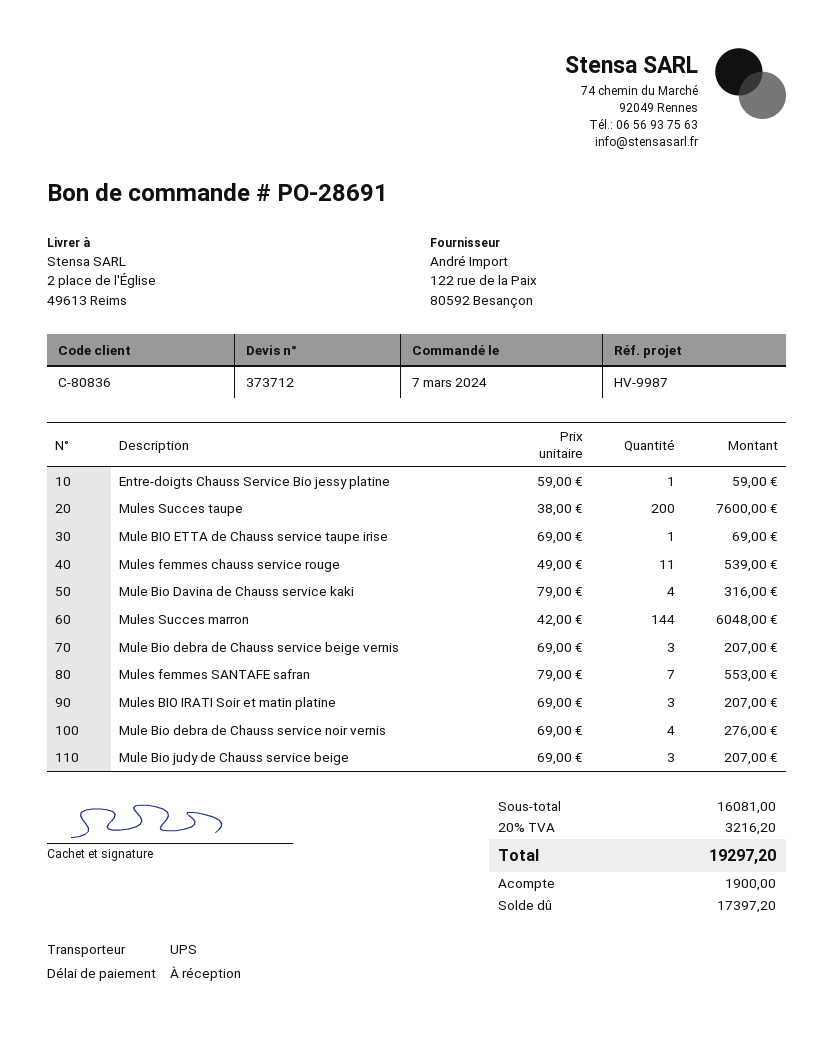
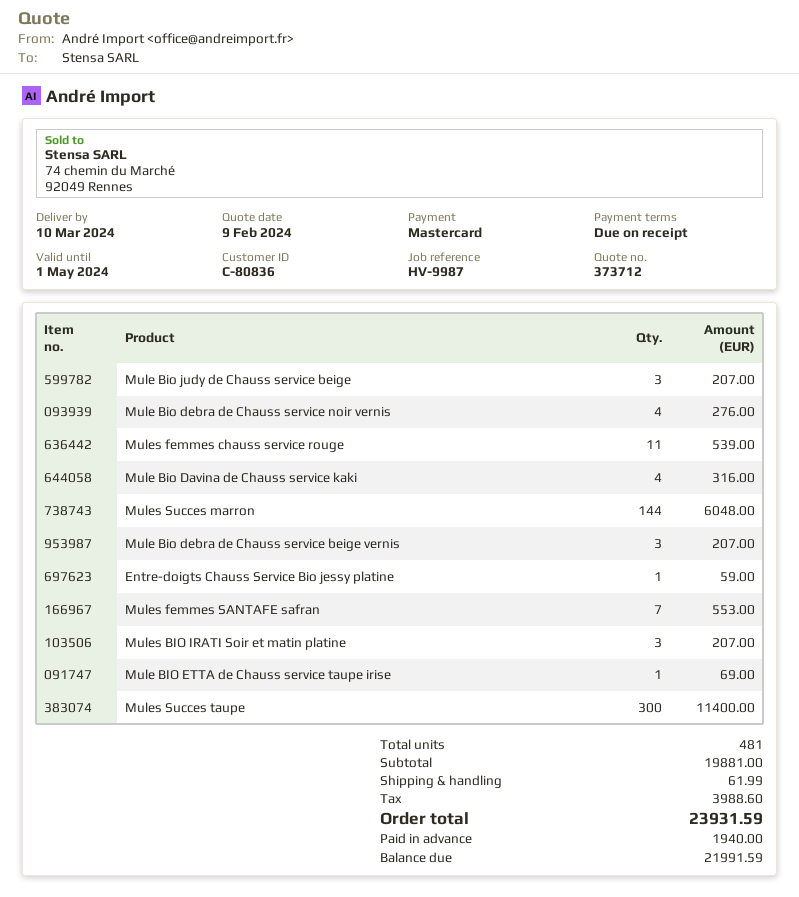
Mules Succes taupe: 200 for 7600.00 -> 300 for 11400.00
subtotal: 16081.00 -> 19881.00
shipping: none -> 61.99
tax: 3216.20 -> 3988.60
total: 19297.20 -> 23931.59
deposit: 1900.00 -> 1940.00
balance: 17397.20 -> 21991.59

